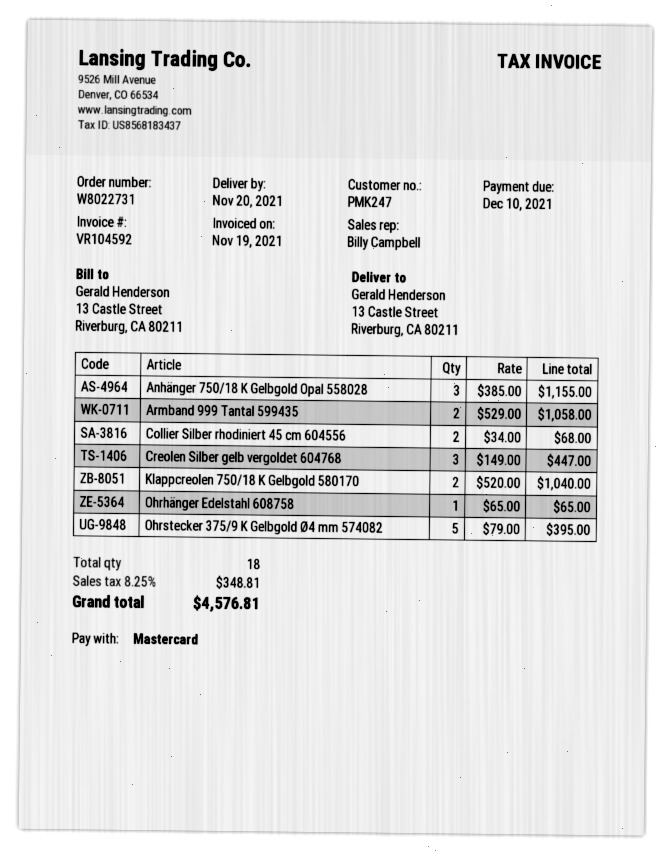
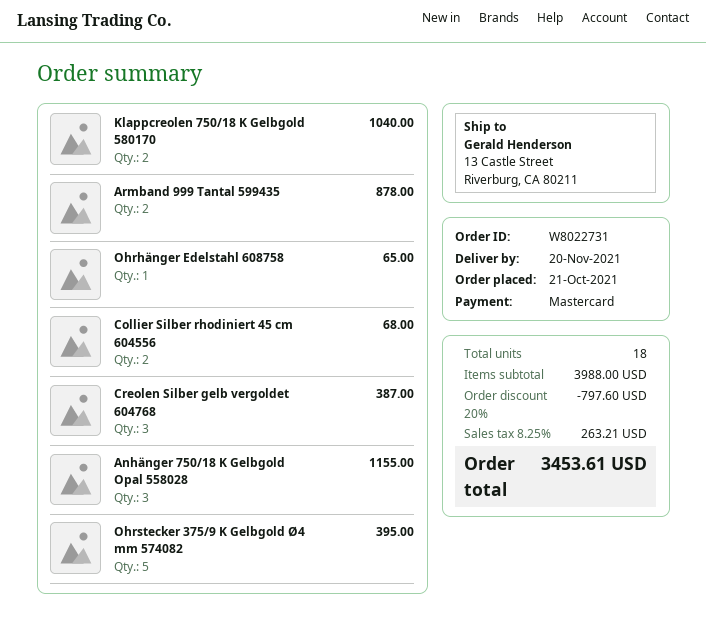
Armband 999 Tantal 599435: 2 for 1058.00 -> 2 for 878.00
Creolen Silber gelb vergoldet 604768: 3 for 447.00 -> 3 for 387.00
discount: none -> 20% = 797.60
tax: 8.25% = 348.81 -> 8.25% = 263.21
total: 4576.81 -> 3453.61

